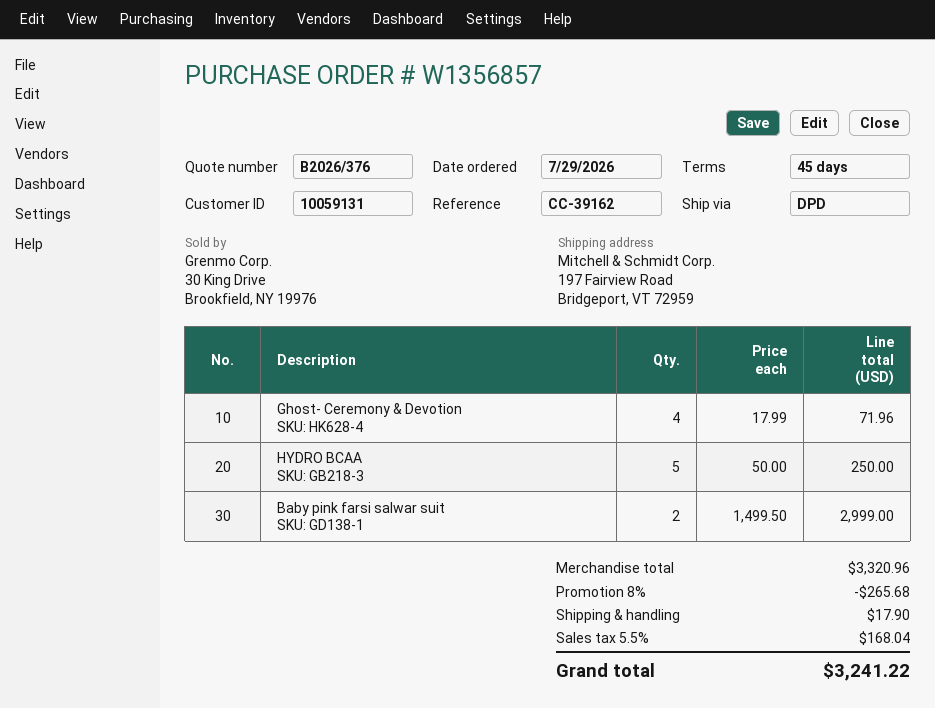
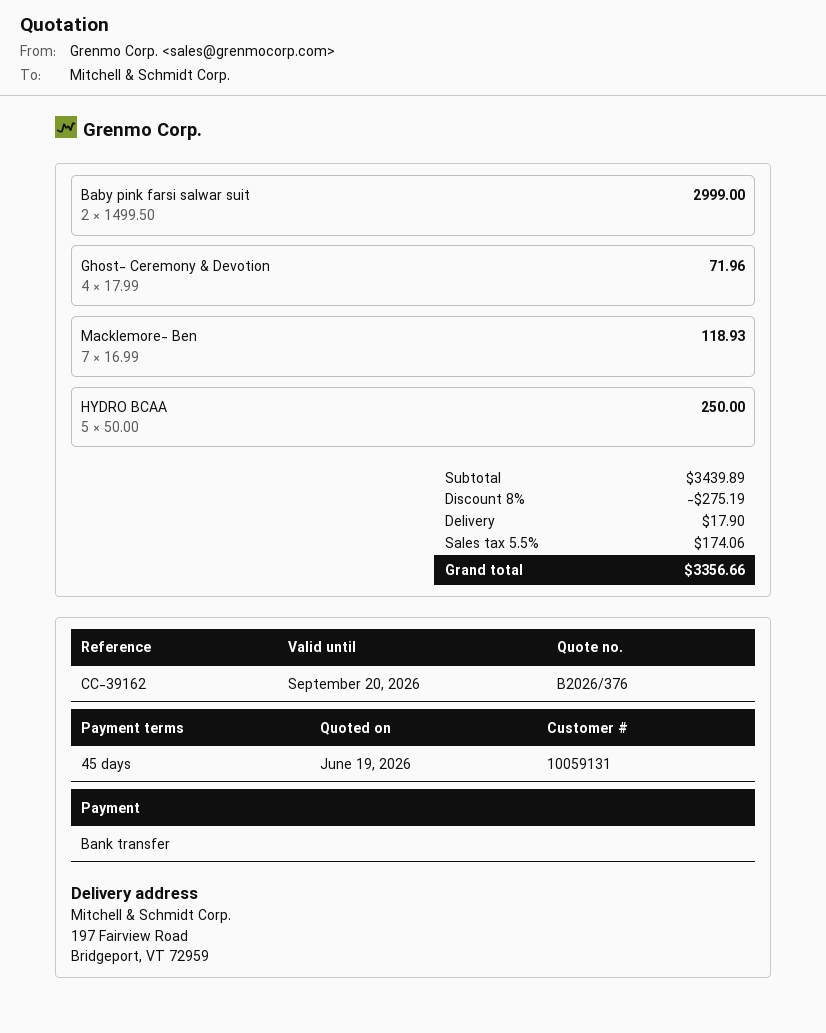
Macklemore- Ben: none -> 7 x 16.99 = 118.93
subtotal: 3320.96 -> 3439.89
discount: 8% = 265.68 -> 8% = 275.19
tax: 5.5% = 168.04 -> 5.5% = 174.06
total: 3241.22 -> 3356.66

